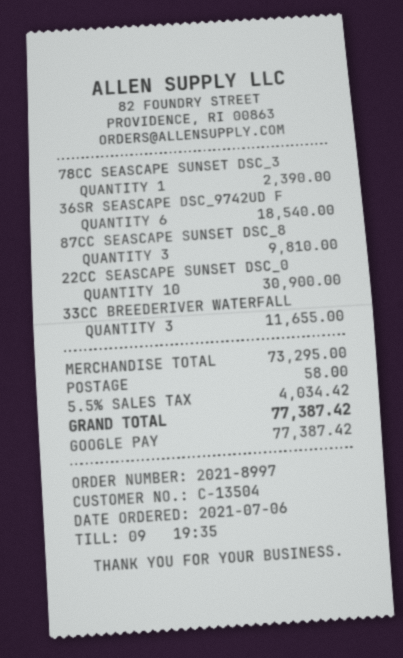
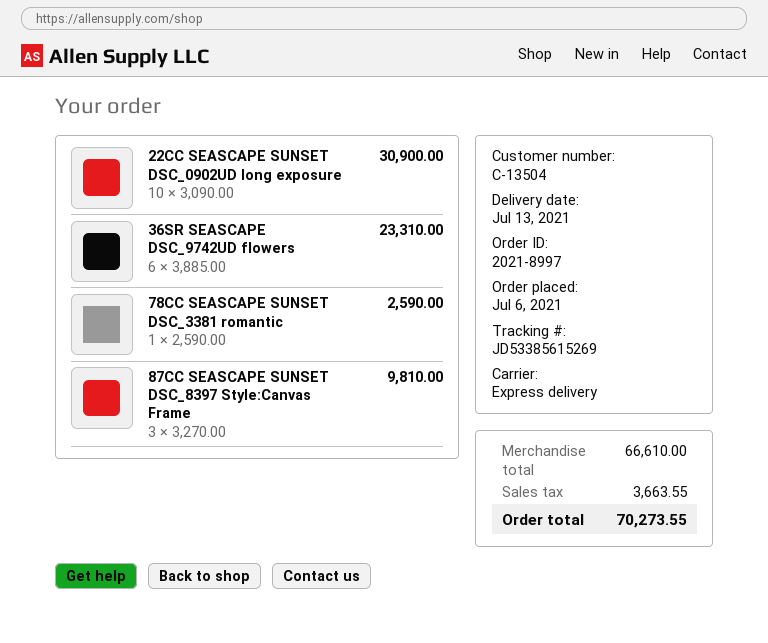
78CC SEASCAPE SUNSET DSC_3: 1 for 2390.00 -> 1 for 2590.00
36SR SEASCAPE DSC_9742UD F: 6 for 18540.00 -> 6 for 23310.00
33CC BREEDERIVER WATERFALL: 3 for 11655.00 -> none
subtotal: 73295.00 -> 66610.00
shipping: 58.00 -> none
tax: 4034.42 -> 3663.55
total: 77387.42 -> 70273.55

